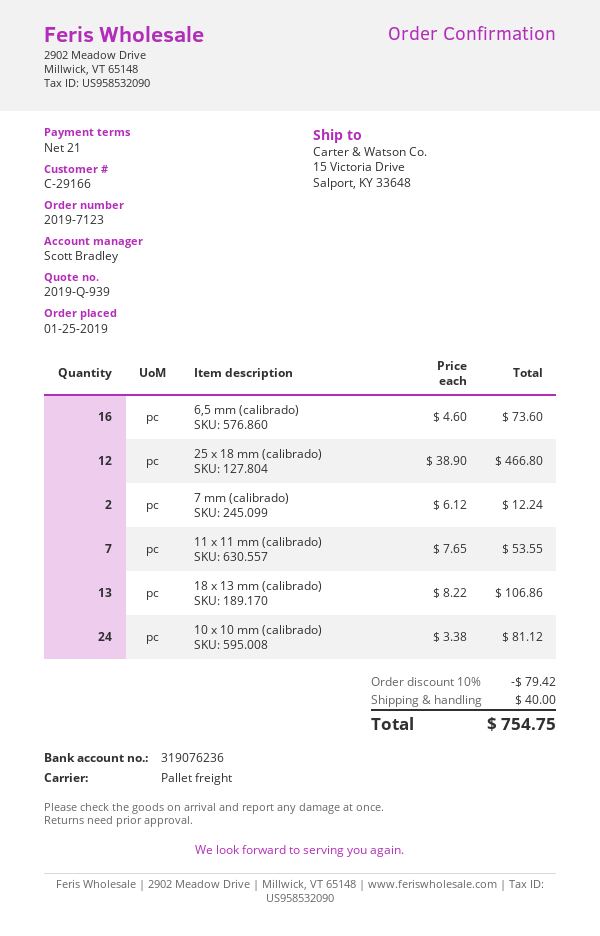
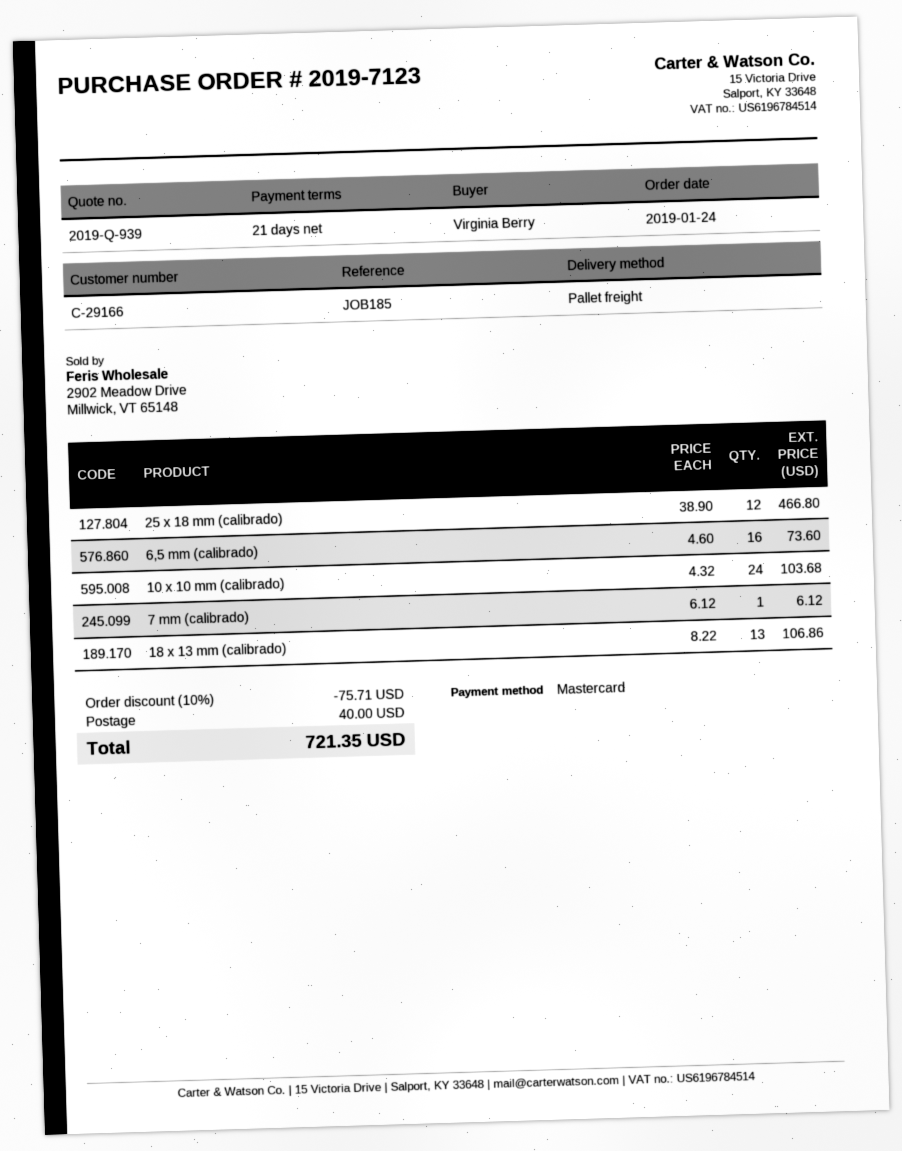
order date: 2019-01-25 -> 2019-01-24
7 mm (calibrado): 2 x 6.12 = 12.24 -> 1 x 6.12 = 6.12
11 x 11 mm (calibrado): 7 x 7.65 = 53.55 -> none
10 x 10 mm (calibrado): 24 x 3.38 = 81.12 -> 24 x 4.32 = 103.68
discount: 10% = 79.42 -> 10% = 75.71
total: 754.75 -> 721.35

